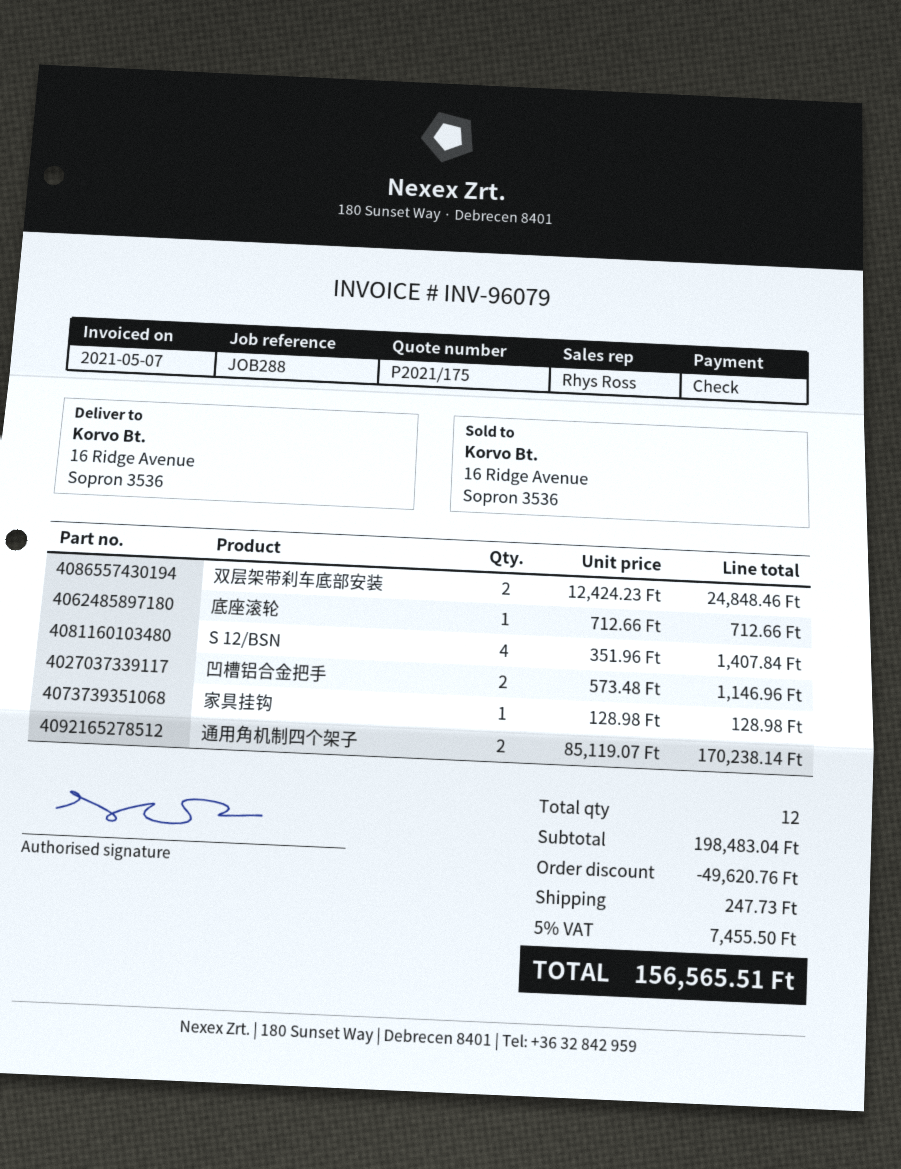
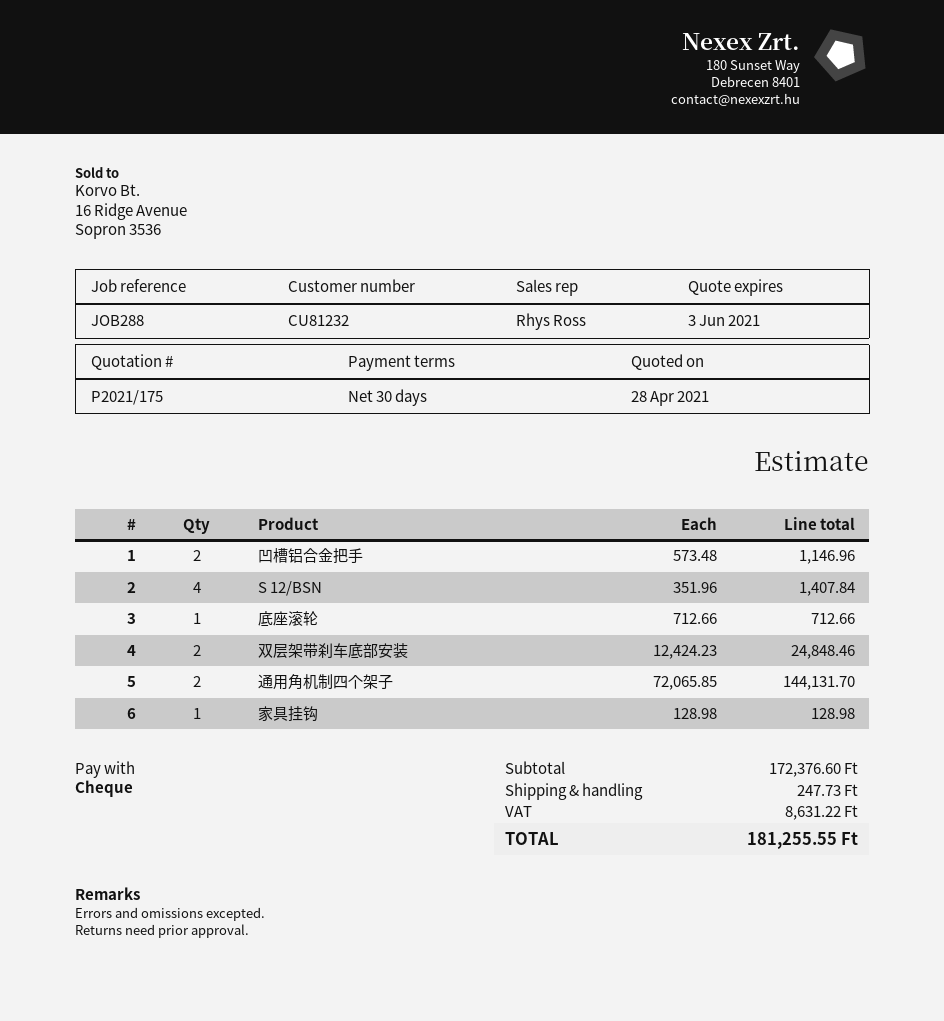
通用角机制四个架子: 2 x 85119.07 = 170238.14 -> 2 x 72065.85 = 144131.70
subtotal: 198483.04 -> 172376.60
discount: 49620.76 -> none
tax: 7455.50 -> 8631.22
total: 156565.51 -> 181255.55

